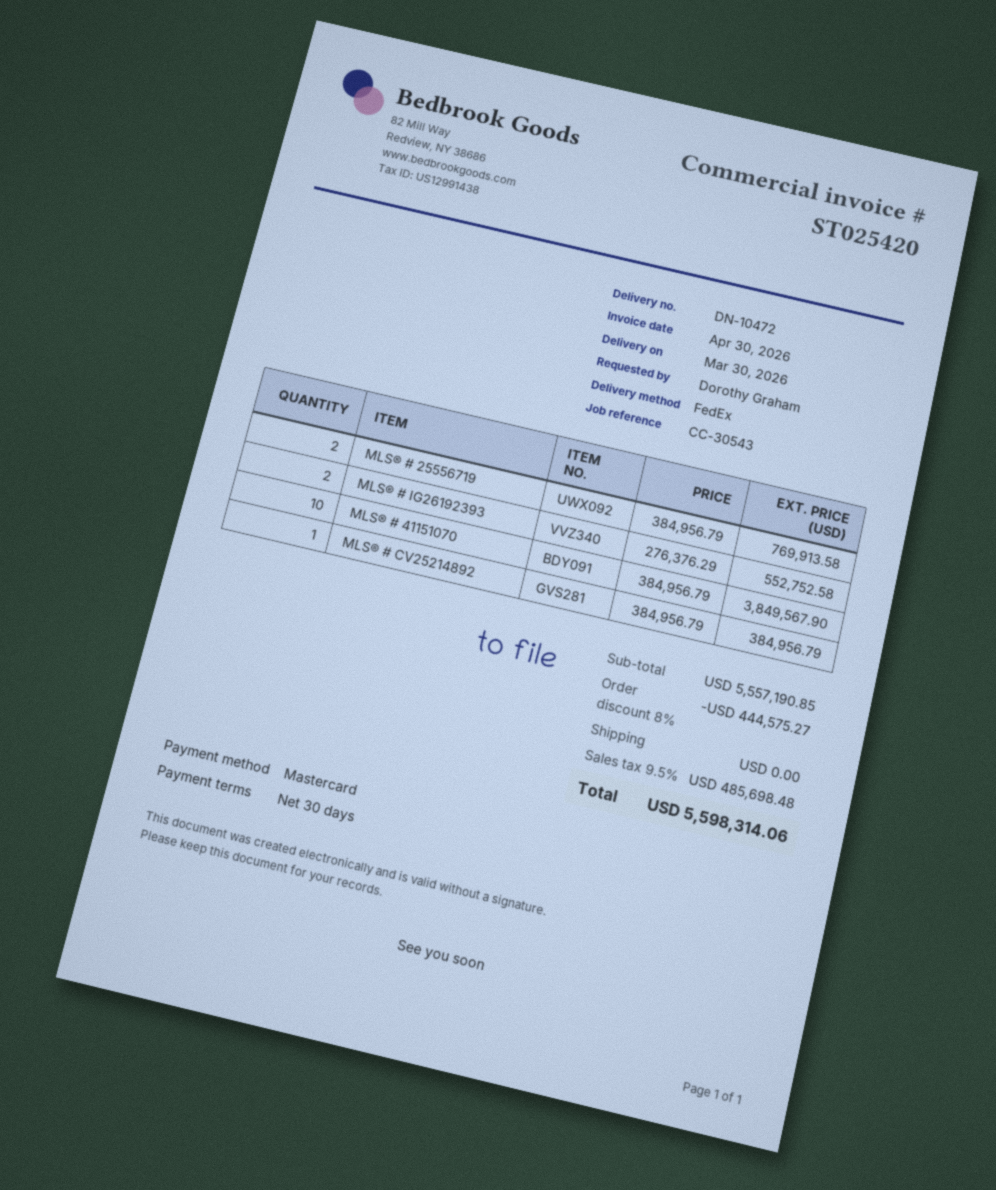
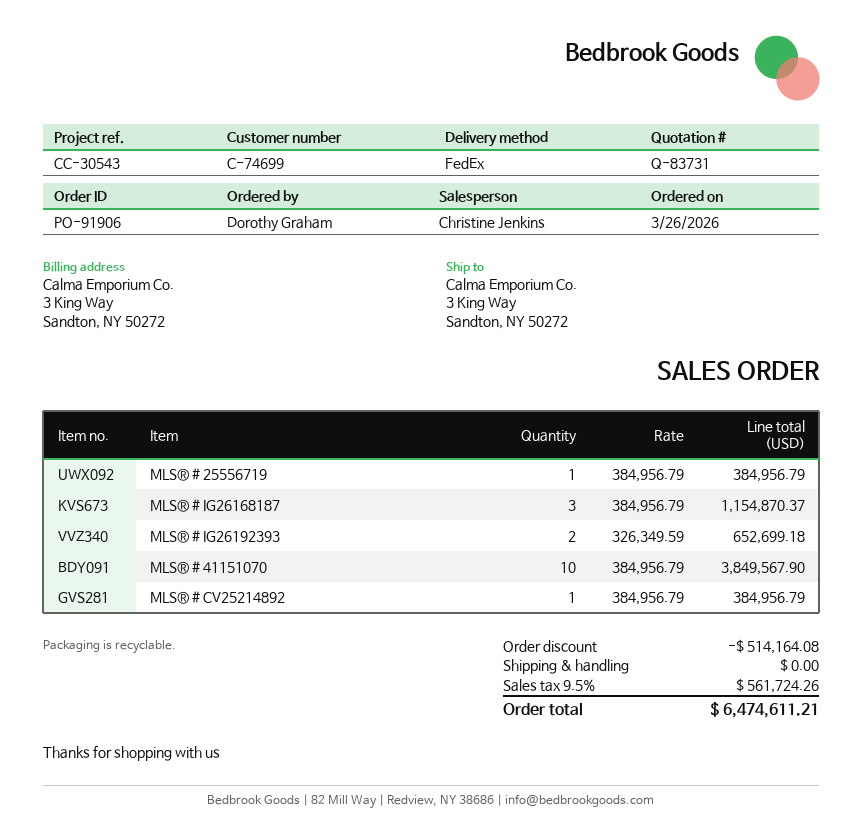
MLS® # 25556719: 2 x 384956.79 = 769913.58 -> 1 x 384956.79 = 384956.79
MLS® # IG26192393: 2 x 276376.29 = 552752.58 -> 2 x 326349.59 = 652699.18
MLS® # IG26168187: none -> 3 x 384956.79 = 1154870.37
discount: 444575.27 -> 514164.08
tax: 9.5% = 485698.48 -> 9.5% = 561724.26
total: 5598314.06 -> 6474611.21

